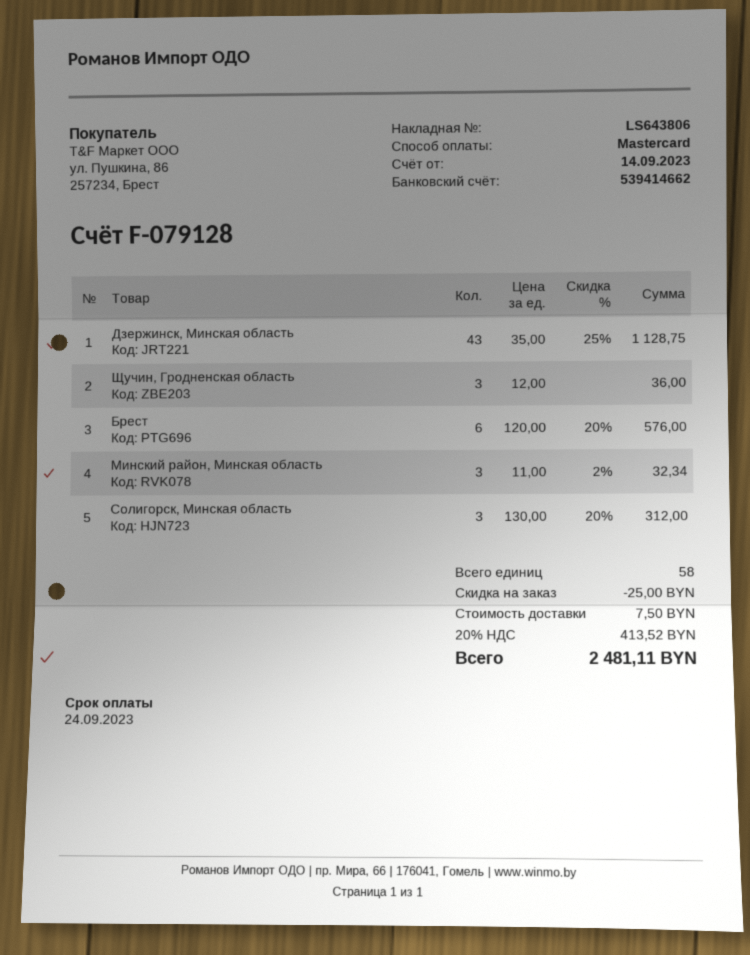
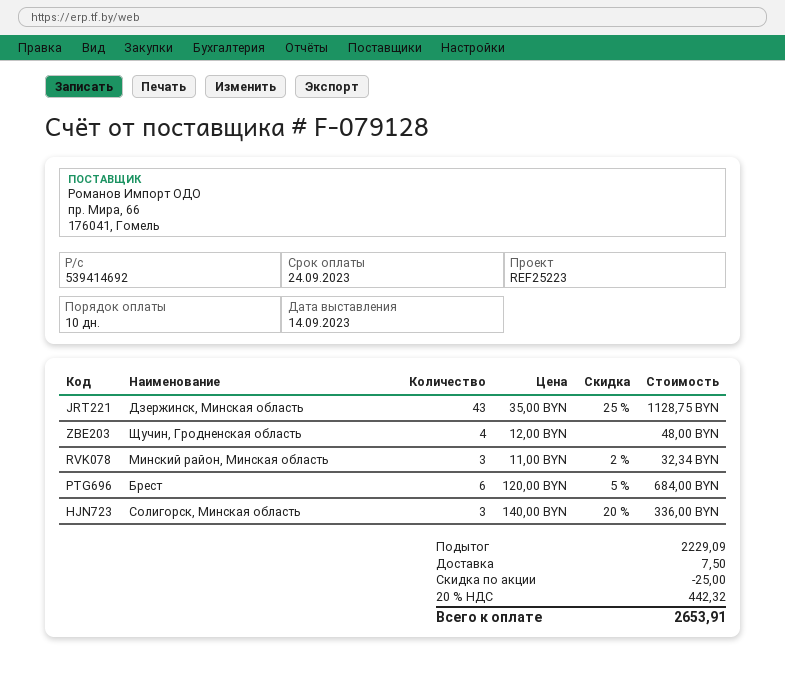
bank account: 539414662 -> 539414692
Щучин, Гродненская область: 3 x 12.00 = 36.00 -> 4 x 12.00 = 48.00
Брест: 6 x 120.00 - 20% = 576.00 -> 6 x 120.00 - 5% = 684.00
Солигорск, Минская область: 3 x 130.00 - 20% = 312.00 -> 3 x 140.00 - 20% = 336.00
tax: 20% = 413.52 -> 20% = 442.32
total: 2481.11 -> 2653.91

